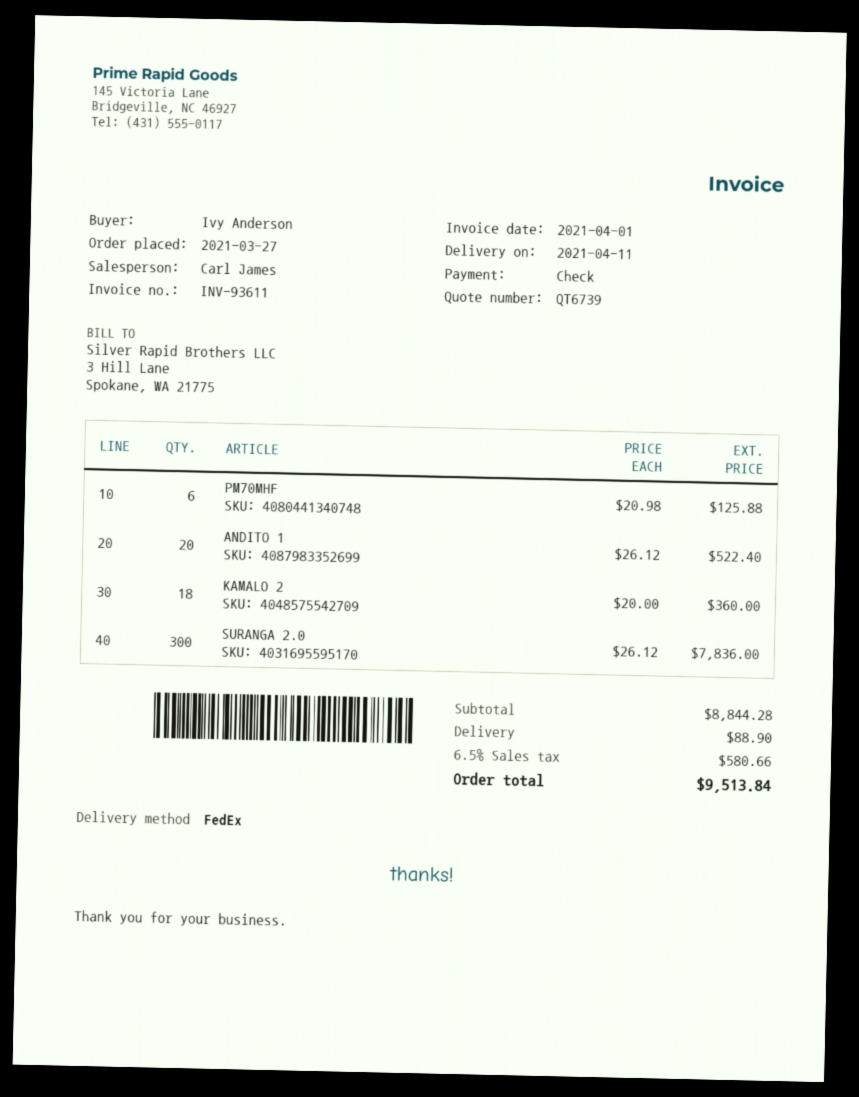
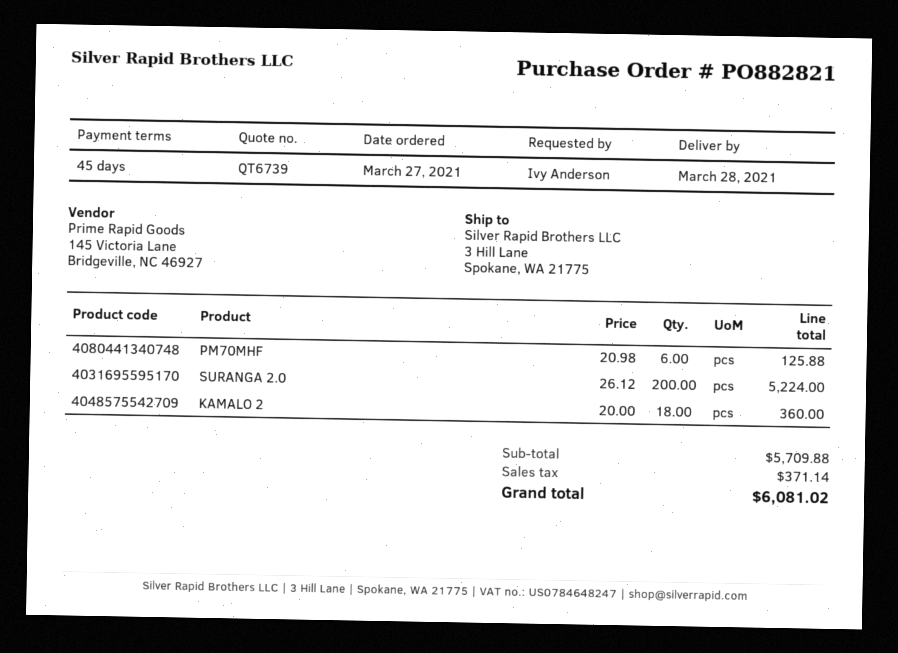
delivery date: 2021-04-11 -> 2021-03-28
ANDITO 1: 20 x 26.12 = 522.40 -> none
SURANGA 2.0: 300 x 26.12 = 7836.00 -> 200 x 26.12 = 5224.00
subtotal: 8844.28 -> 5709.88
shipping: 88.90 -> none
tax: 580.66 -> 371.14
total: 9513.84 -> 6081.02

